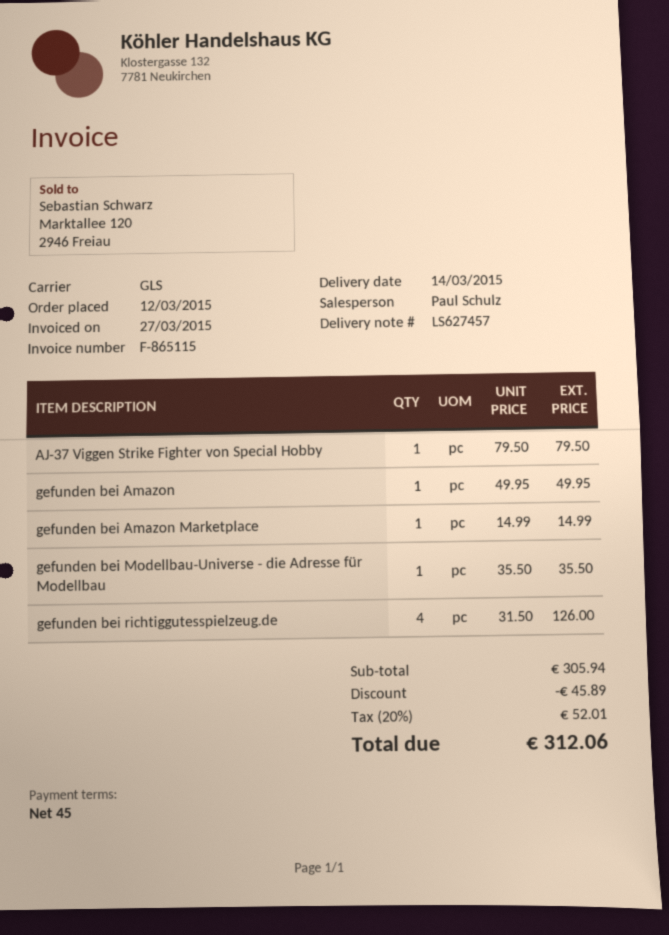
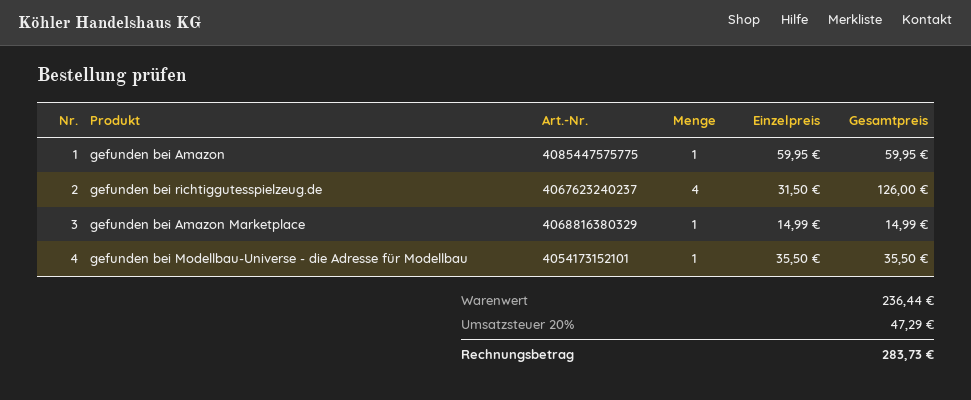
AJ-37 Viggen Strike Fighter von Special Hobby: 1 x 79.50 = 79.50 -> none
gefunden bei Amazon: 1 x 49.95 = 49.95 -> 1 x 59.95 = 59.95
subtotal: 305.94 -> 236.44
discount: 45.89 -> none
tax: 20% = 52.01 -> 20% = 47.29
total: 312.06 -> 283.73

